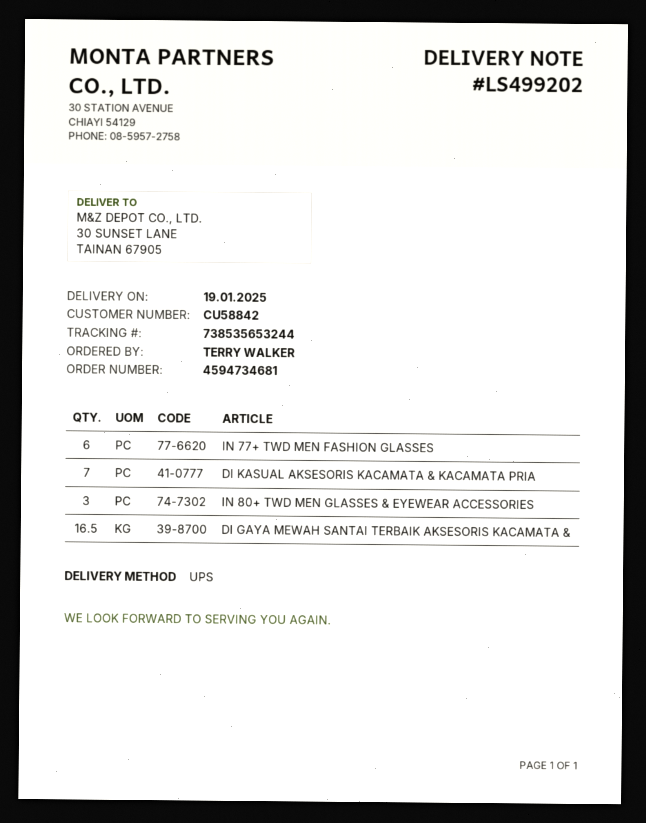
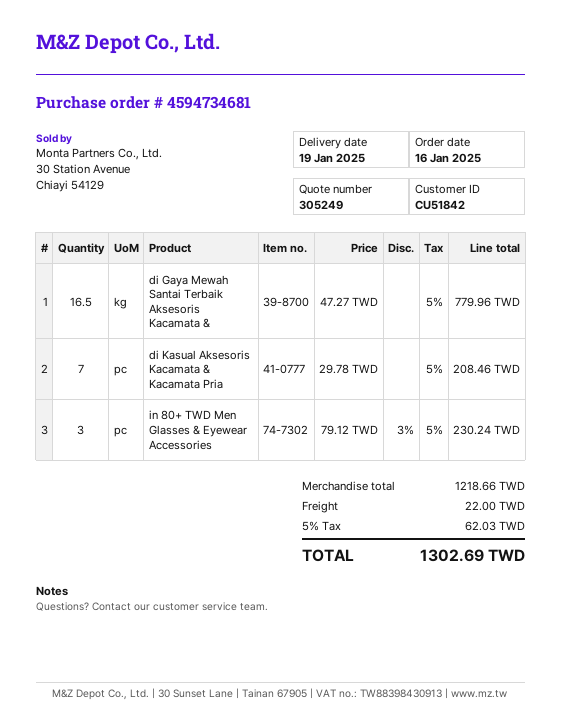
customer number: CU58842 -> CU51842
IN 77+ TWD MEN FASHION GLASSES: 6 -> none

